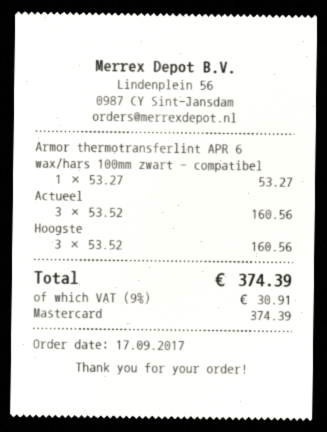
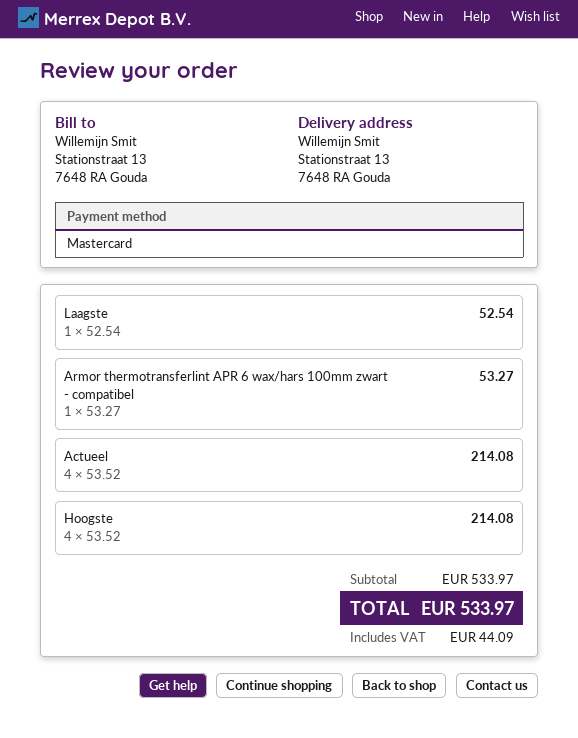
Actueel: 3 x 53.52 = 160.56 -> 4 x 53.52 = 214.08
Hoogste: 3 x 53.52 = 160.56 -> 4 x 53.52 = 214.08
Laagste: none -> 1 x 52.54 = 52.54
tax: 30.91 -> 44.09
total: 374.39 -> 533.97

